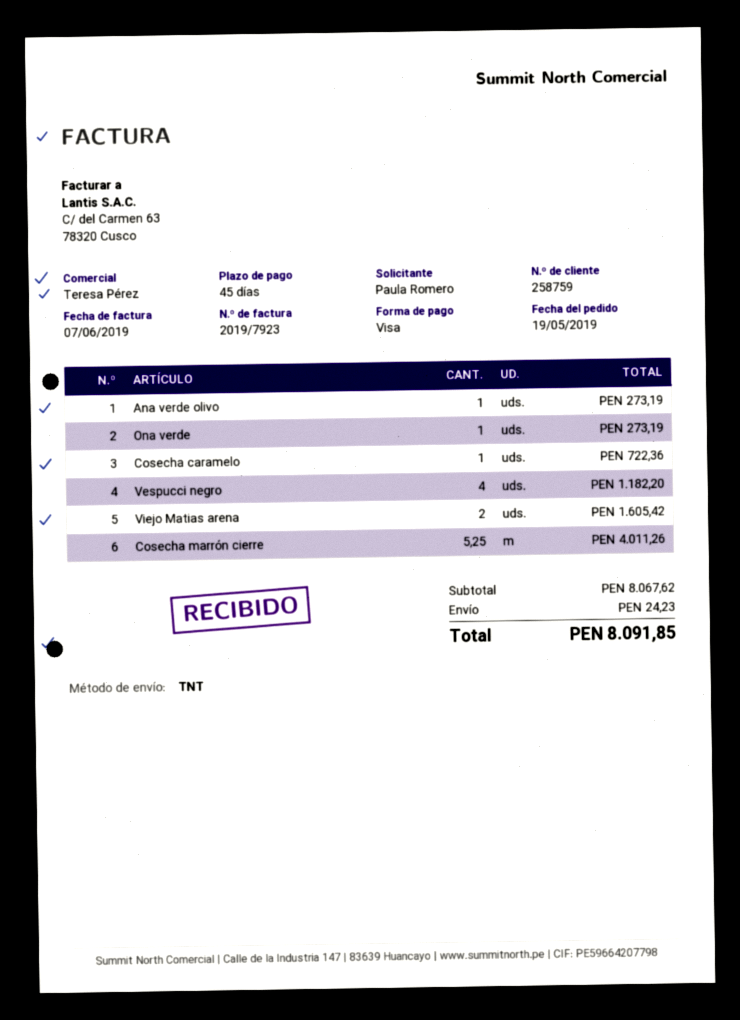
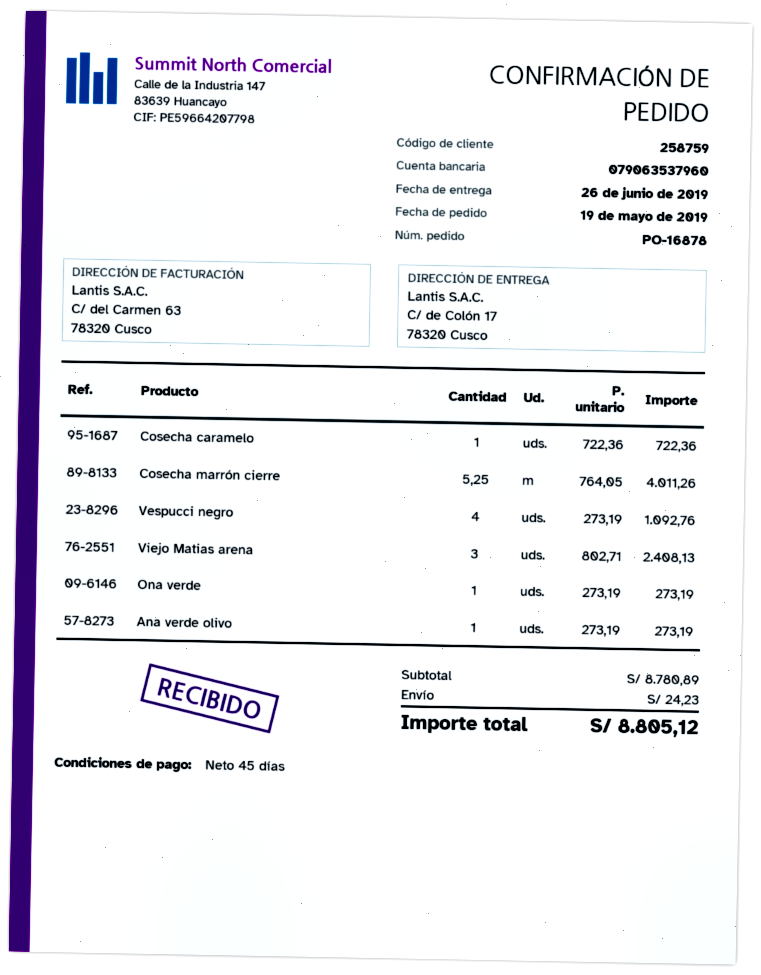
Vespucci negro: 4 for 1182.20 -> 4 for 1092.76
Viejo Matias arena: 2 for 1605.42 -> 3 for 2408.13
subtotal: 8067.62 -> 8780.89
total: 8091.85 -> 8805.12

